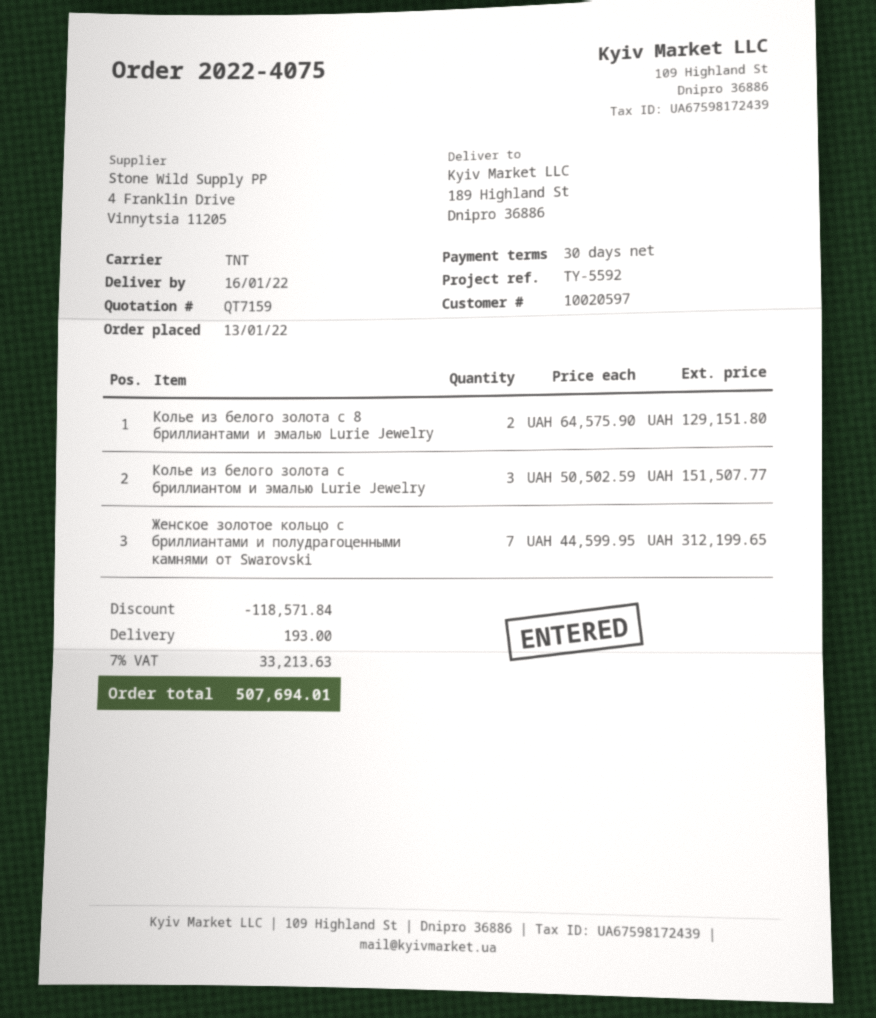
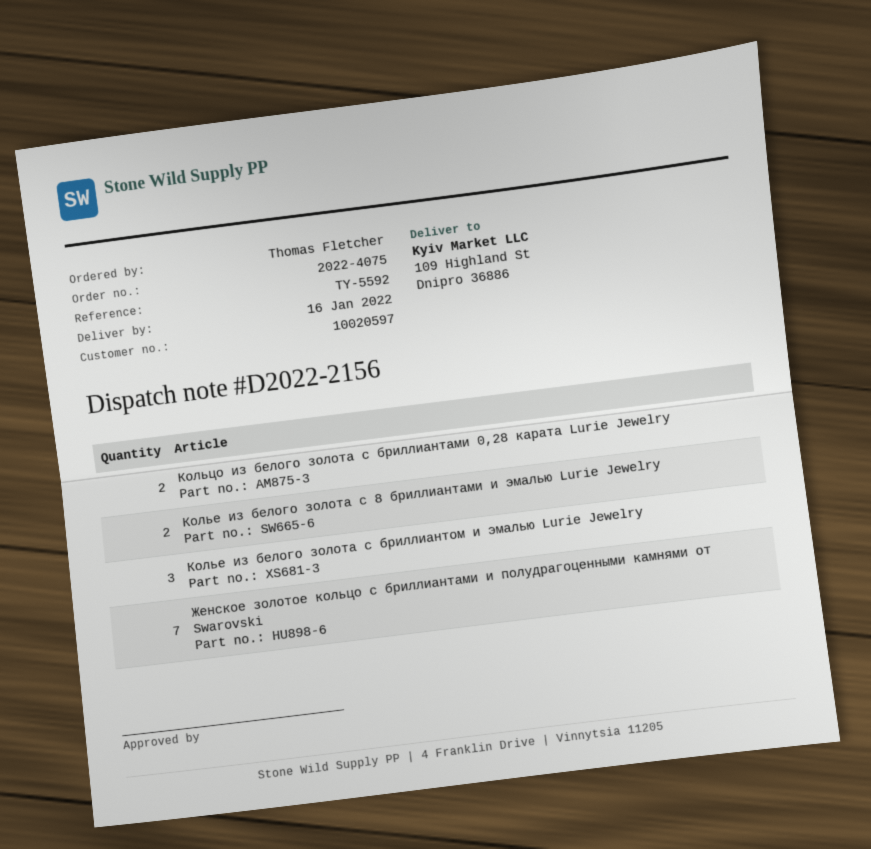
ship to: 189 Highland St, Dnipro 36886 -> 109 Highland St, Dnipro 36886
Кольцо из белого золота с бриллиантами 0,28 карата Lurie Jewelry: none -> 2

